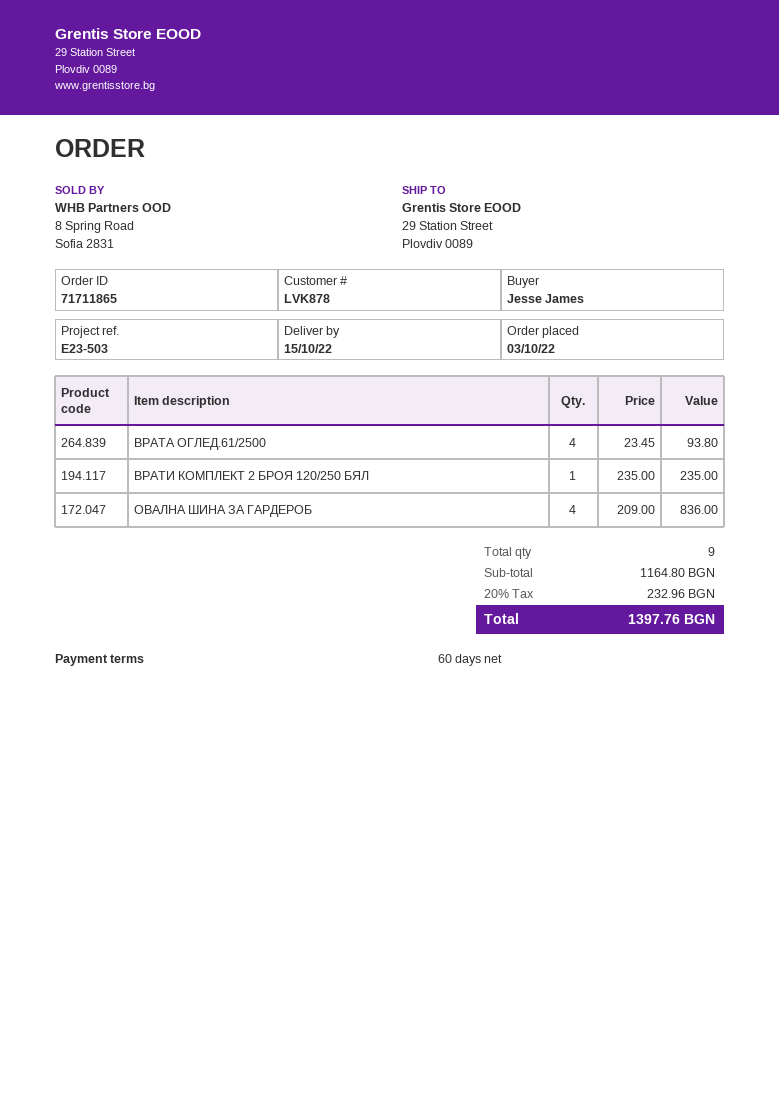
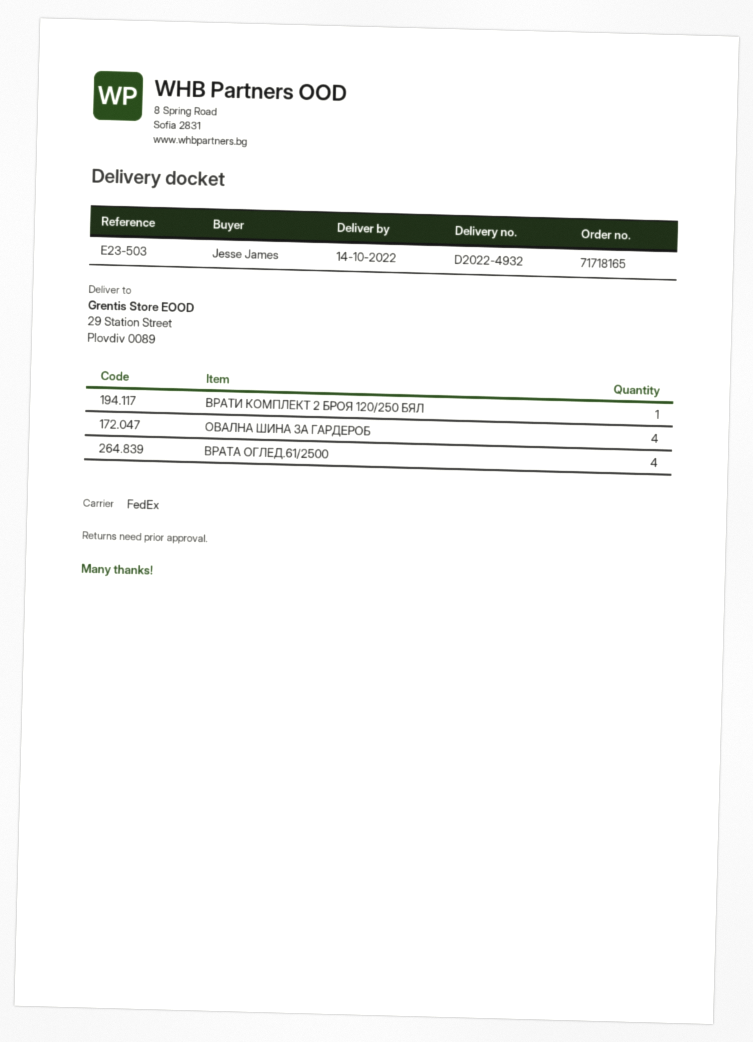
order number: 71711865 -> 71718165
delivery date: 2022-10-15 -> 2022-10-14

